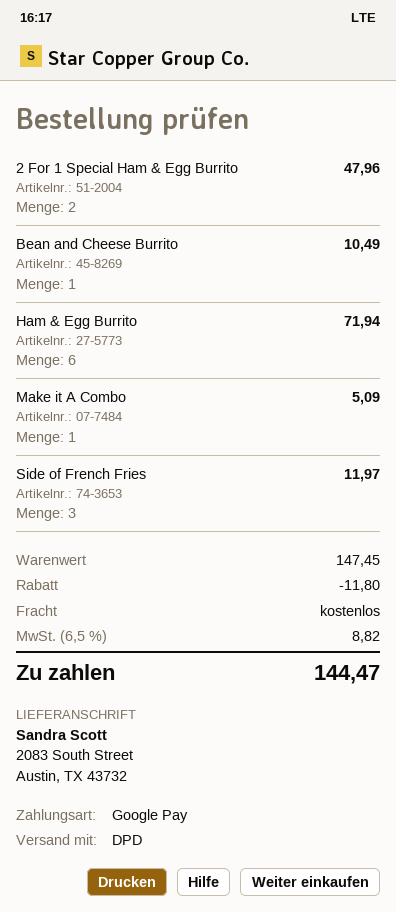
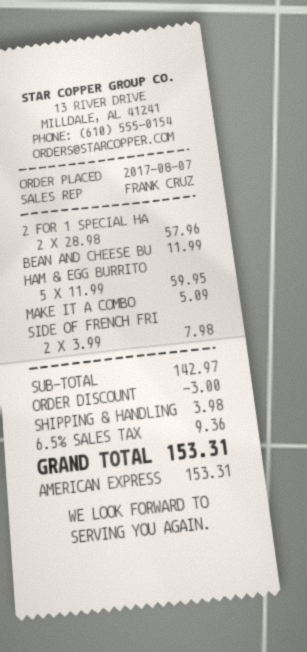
payment method: Google Pay -> American Express
2 For 1 Special Ham & Egg Burrito: 2 for 47.96 -> 2 for 57.96
Bean and Cheese Burrito: 1 for 10.49 -> 1 for 11.99
Ham & Egg Burrito: 6 for 71.94 -> 5 for 59.95
Side of French Fries: 3 for 11.97 -> 2 for 7.98
subtotal: 147.45 -> 142.97
discount: 11.80 -> 3.00
shipping: 0.00 -> 3.98
tax: 6.5% = 8.82 -> 6.5% = 9.36
total: 144.47 -> 153.31

